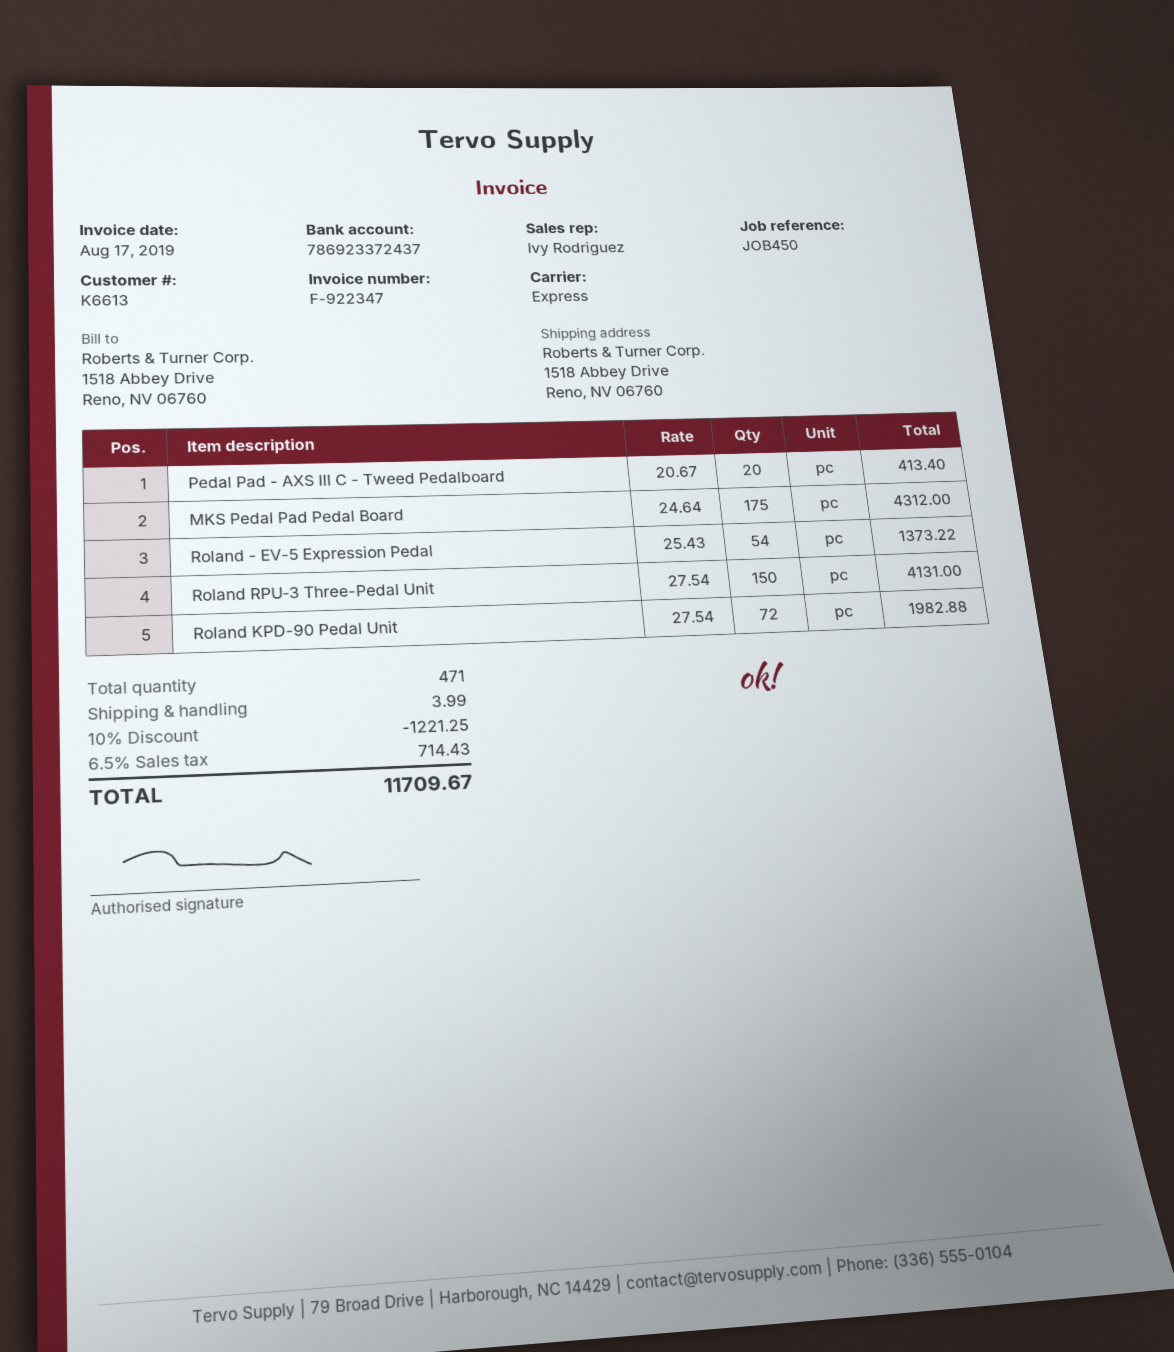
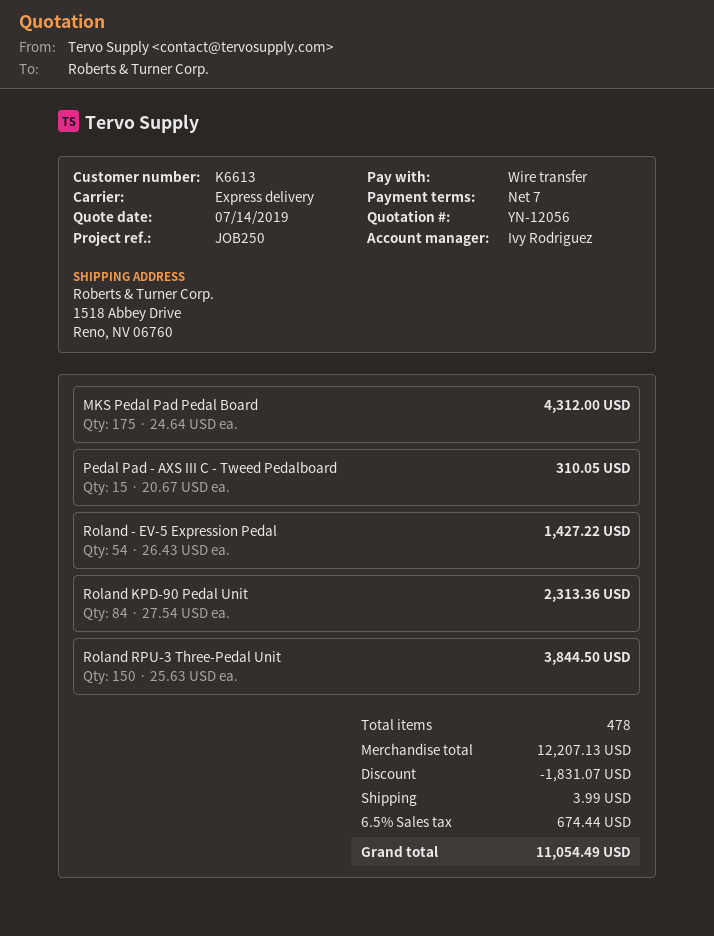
reference: JOB450 -> JOB250
Pedal Pad - AXS III C - Tweed Pedalboard: 20 x 20.67 = 413.40 -> 15 x 20.67 = 310.05
Roland - EV-5 Expression Pedal: 54 x 25.43 = 1373.22 -> 54 x 26.43 = 1427.22
Roland RPU‑3 Three-Pedal Unit: 150 x 27.54 = 4131.00 -> 150 x 25.63 = 3844.50
Roland KPD-90 Pedal Unit: 72 x 27.54 = 1982.88 -> 84 x 27.54 = 2313.36
total quantity: 471 -> 478
discount: 1221.25 -> 1831.07
tax: 6.5% = 714.43 -> 6.5% = 674.44
total: 11709.67 -> 11054.49

